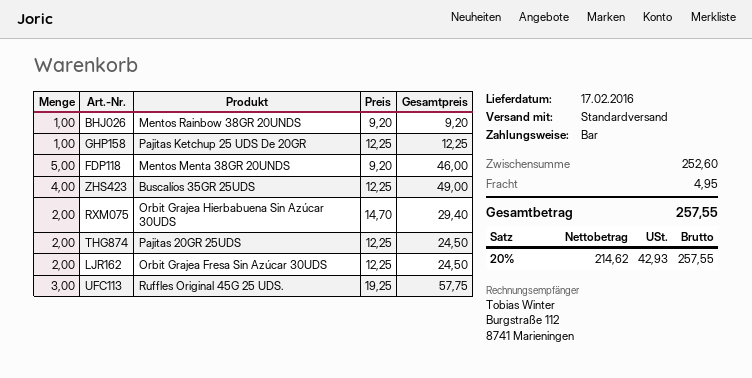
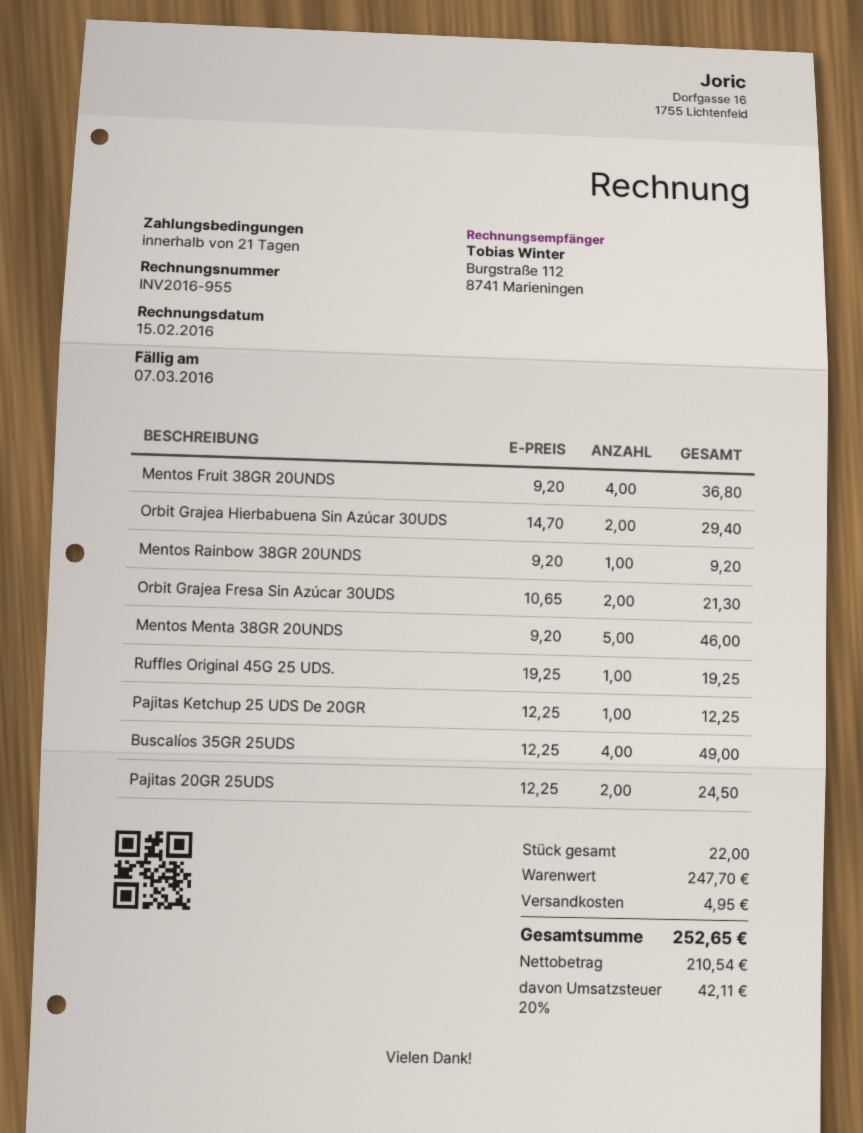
Orbit Grajea Fresa Sin Azúcar 30UDS: 2 x 12.25 = 24.50 -> 2 x 10.65 = 21.30
Ruffles Original 45G 25 UDS.: 3 x 19.25 = 57.75 -> 1 x 19.25 = 19.25
Mentos Fruit 38GR 20UNDS: none -> 4 x 9.20 = 36.80
subtotal: 252.60 -> 247.70
net: 214.62 -> 210.54
tax: 20% = 42.93 -> 20% = 42.11
total: 257.55 -> 252.65

